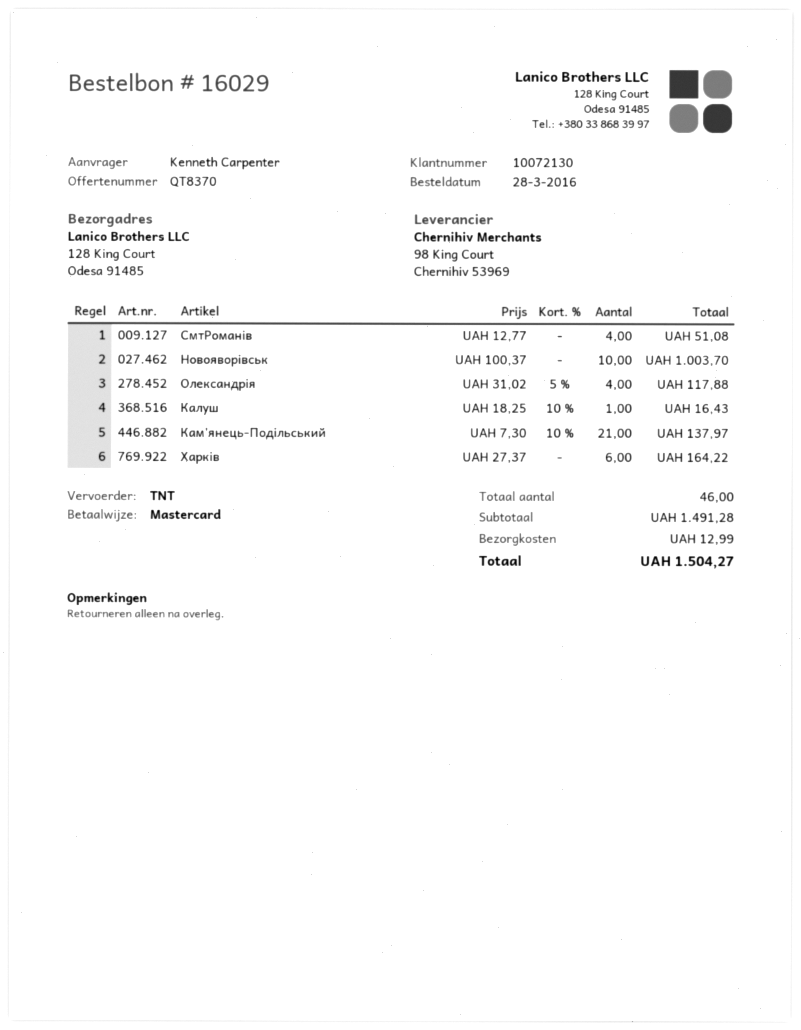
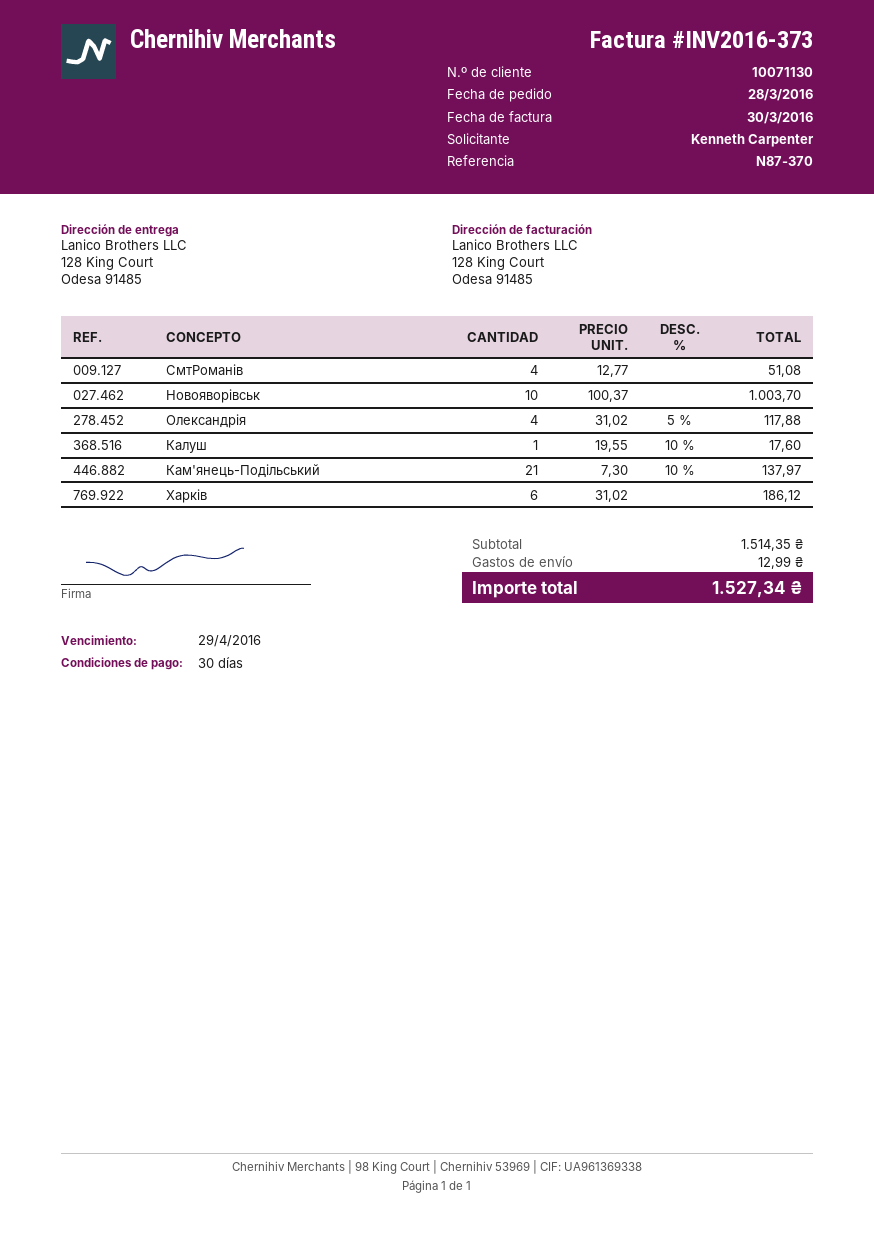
customer number: 10072130 -> 10071130
Калуш: 1 x 18.25 - 10% = 16.43 -> 1 x 19.55 - 10% = 17.60
Харків: 6 x 27.37 = 164.22 -> 6 x 31.02 = 186.12
subtotal: 1491.28 -> 1514.35
total: 1504.27 -> 1527.34

